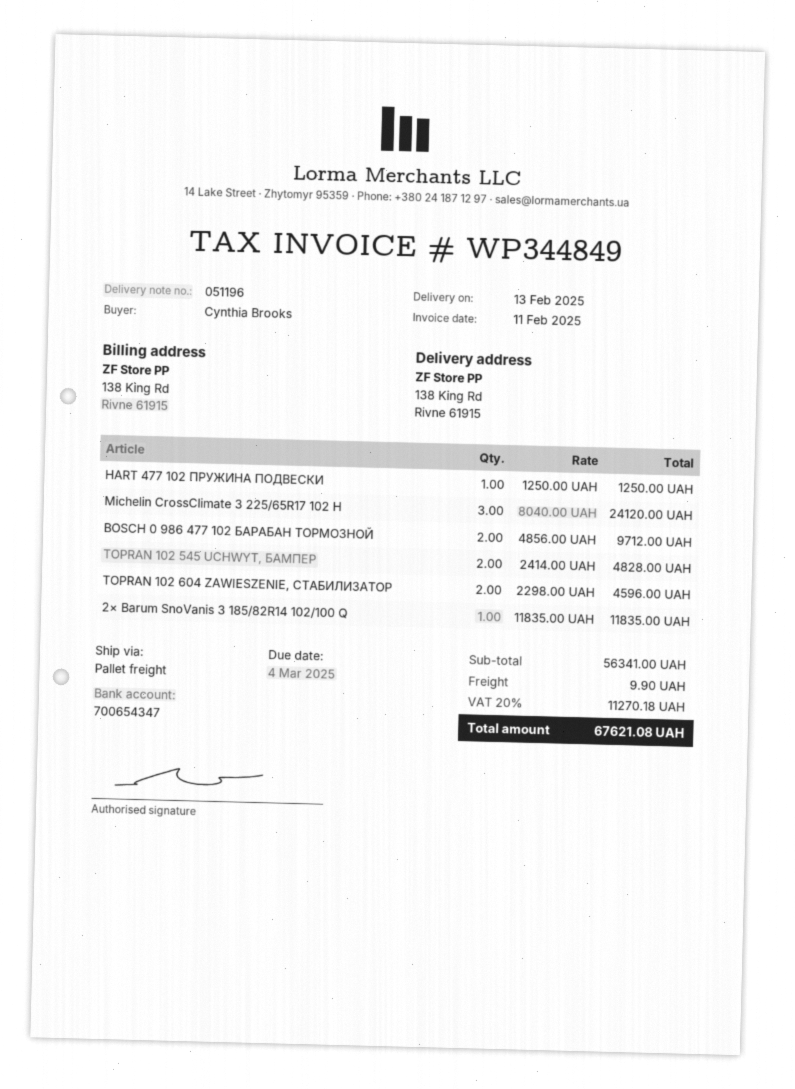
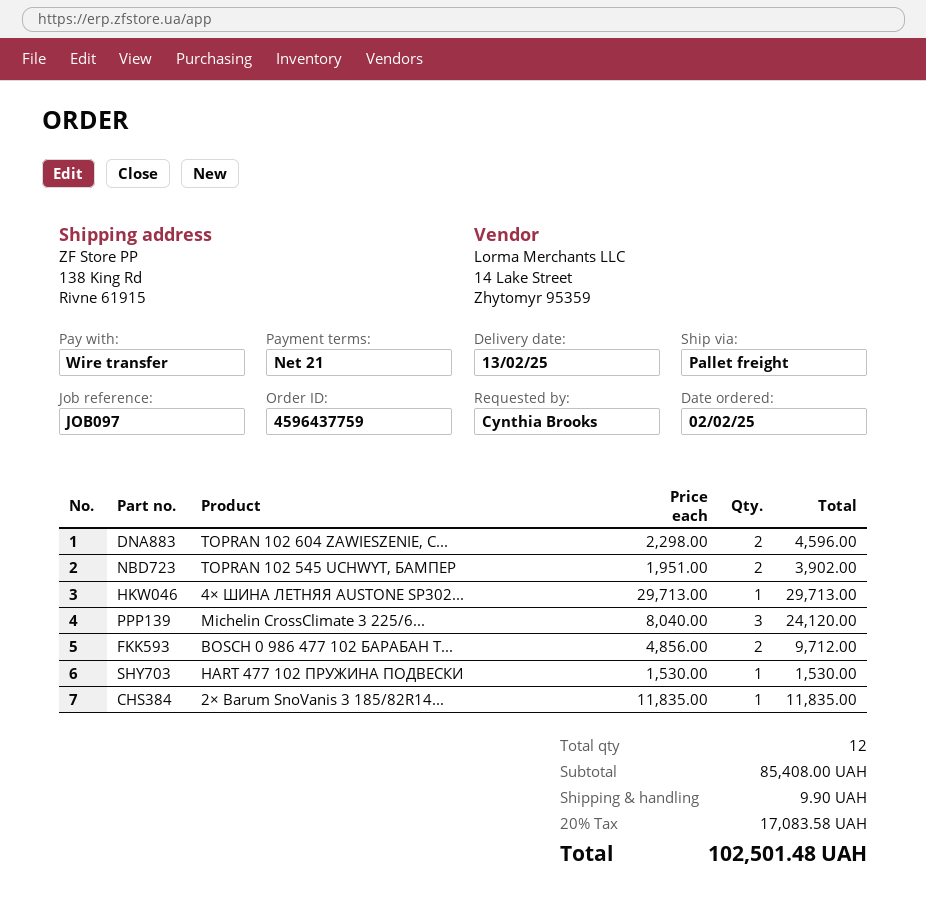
HART 477 102 ПРУЖИНА ПОДВЕСКИ: 1 x 1250.00 = 1250.00 -> 1 x 1530.00 = 1530.00
TOPRAN 102 545 UCHWYT, БАМПЕР: 2 x 2414.00 = 4828.00 -> 2 x 1951.00 = 3902.00
4× ШИНА ЛЕТНЯЯ AUSTONE SP302...: none -> 1 x 29713.00 = 29713.00
subtotal: 56341.00 -> 85408.00
tax: 20% = 11270.18 -> 20% = 17083.58
total: 67621.08 -> 102501.48

